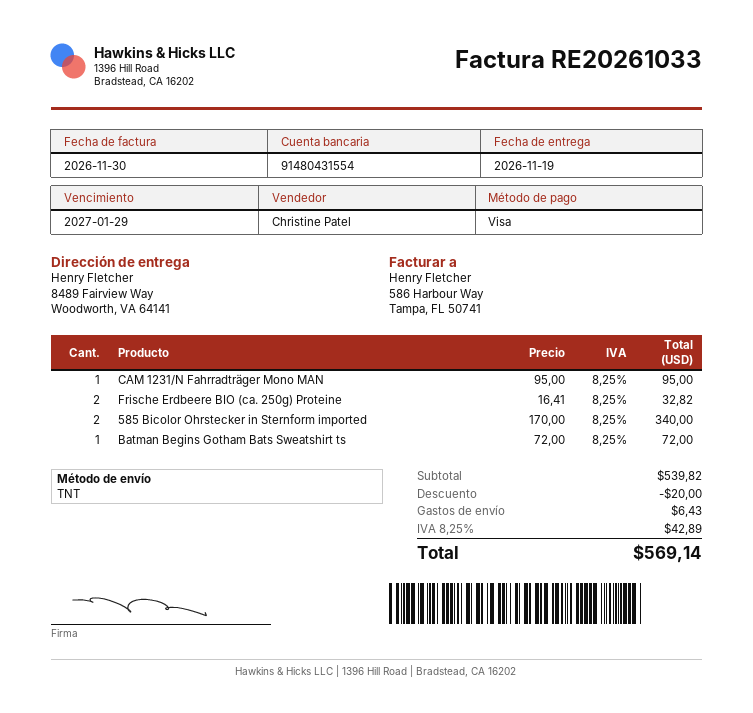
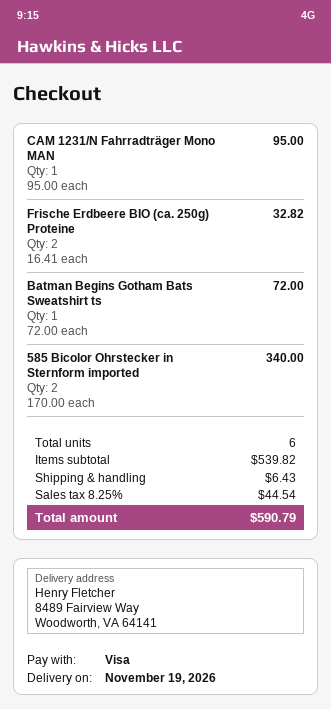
discount: 20.00 -> none
tax: 8.25% = 42.89 -> 8.25% = 44.54
total: 569.14 -> 590.79

